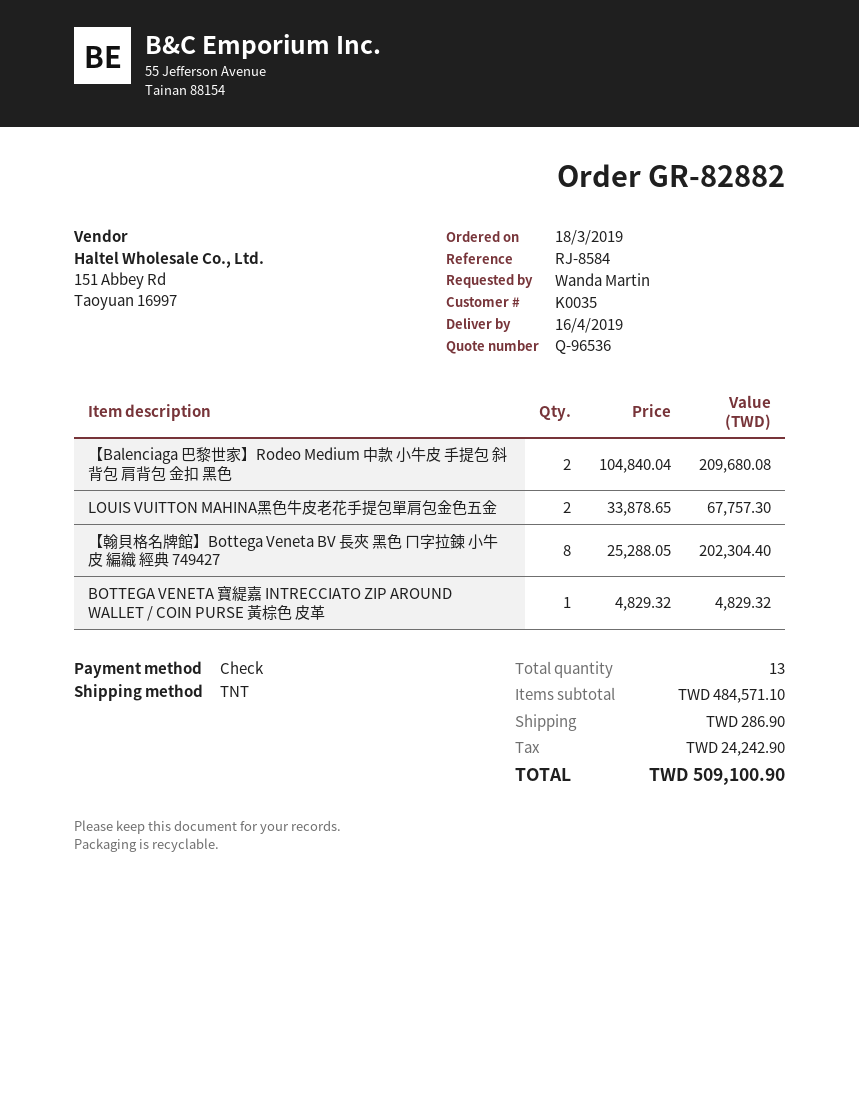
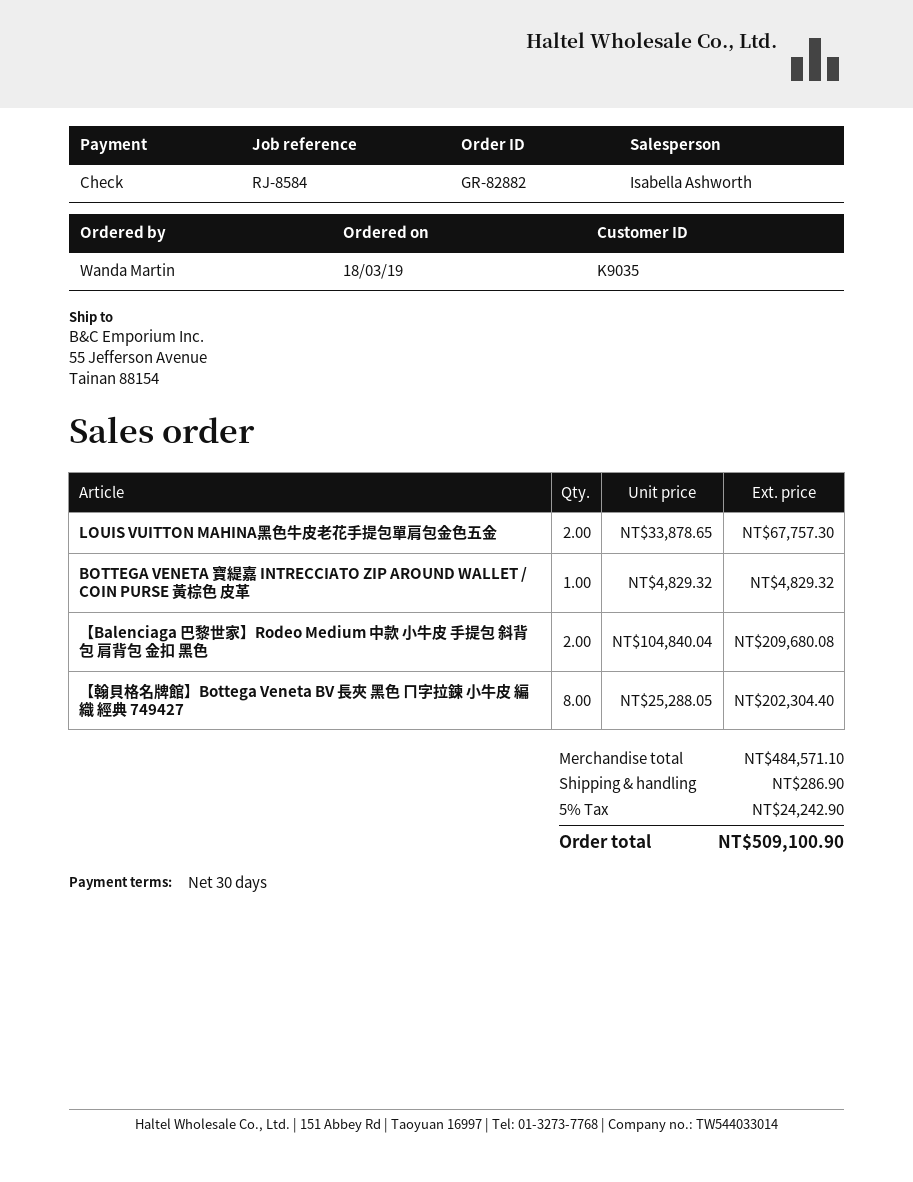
customer number: K0035 -> K9035

